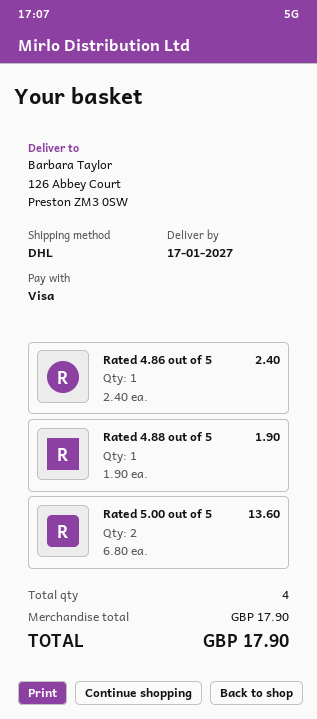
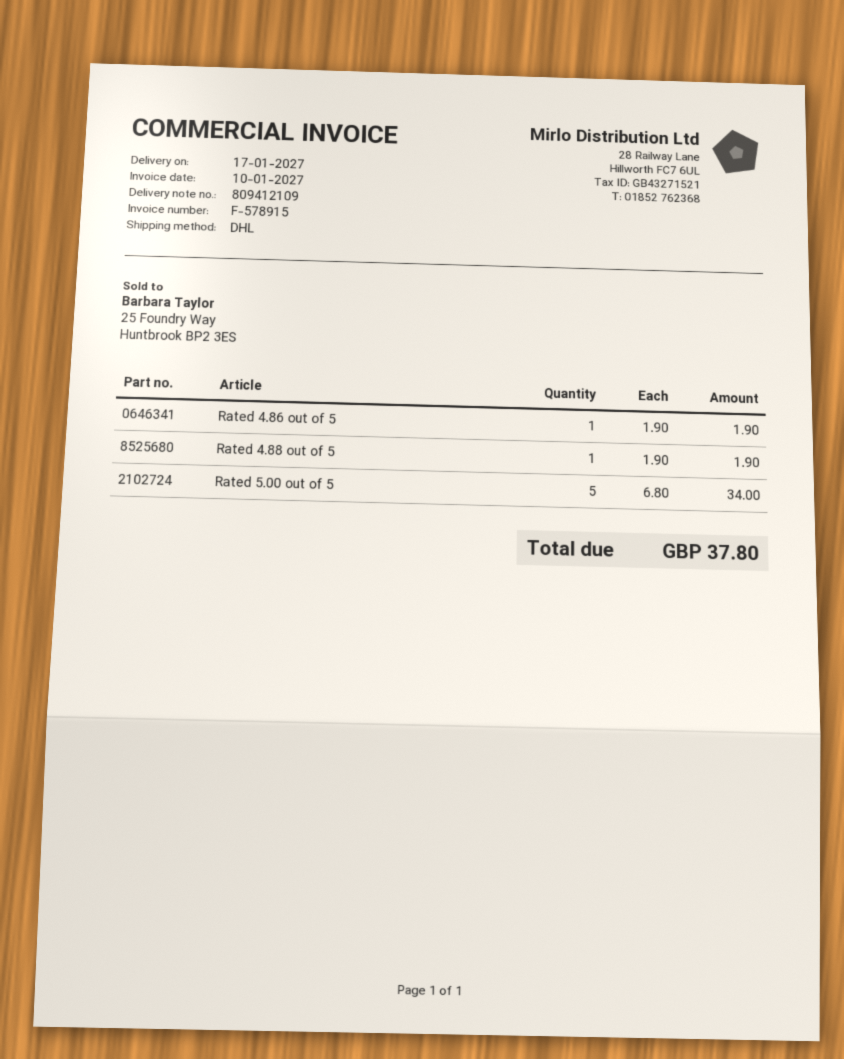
Rated 4.86 out of 5: 1 x 2.40 = 2.40 -> 1 x 1.90 = 1.90
Rated 5.00 out of 5: 2 x 6.80 = 13.60 -> 5 x 6.80 = 34.00
total: 17.90 -> 37.80

